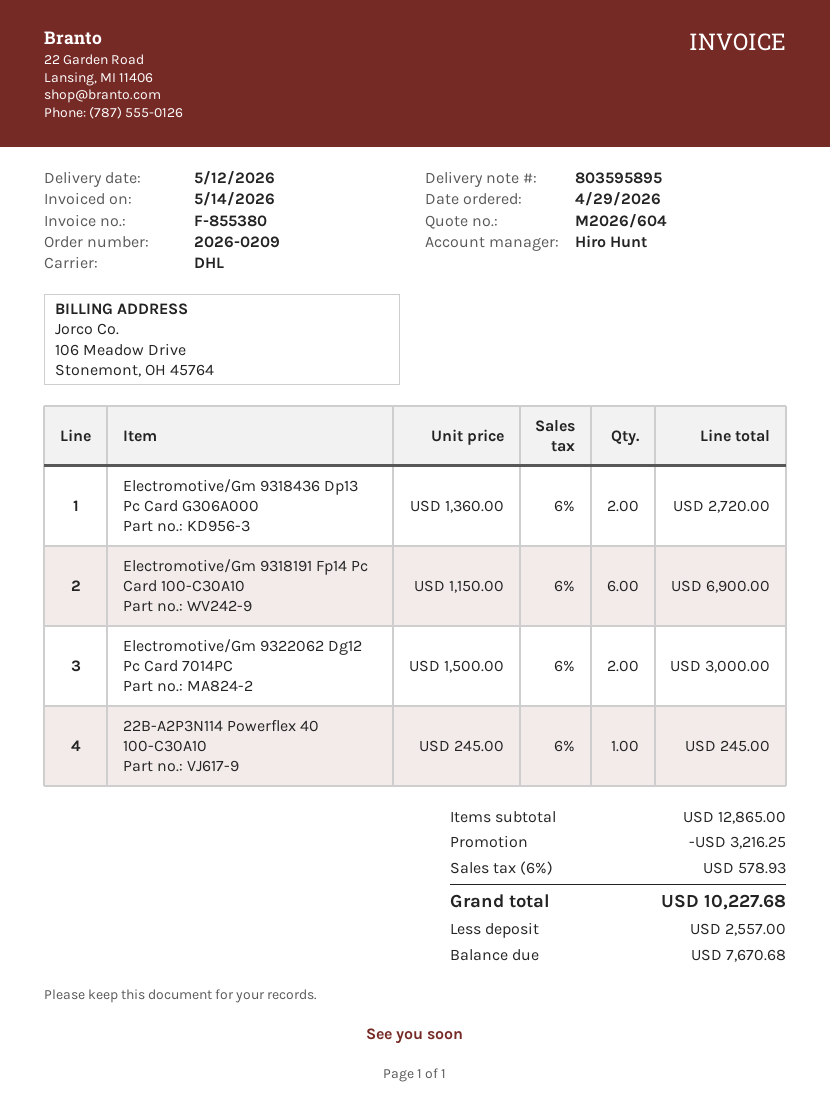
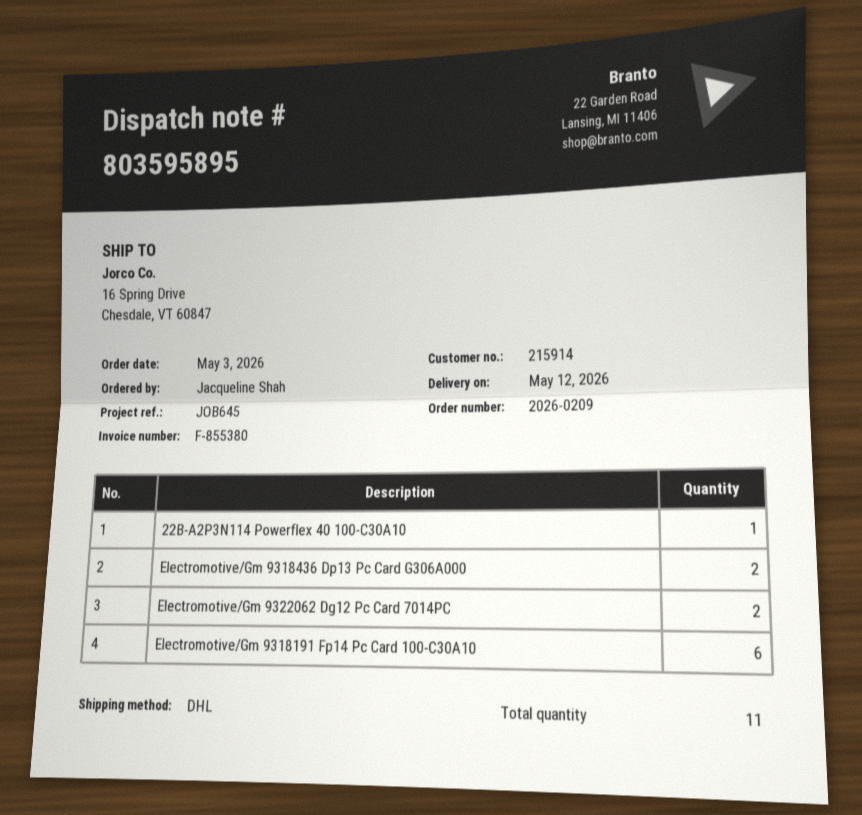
order date: 2026-04-29 -> 2026-05-03

